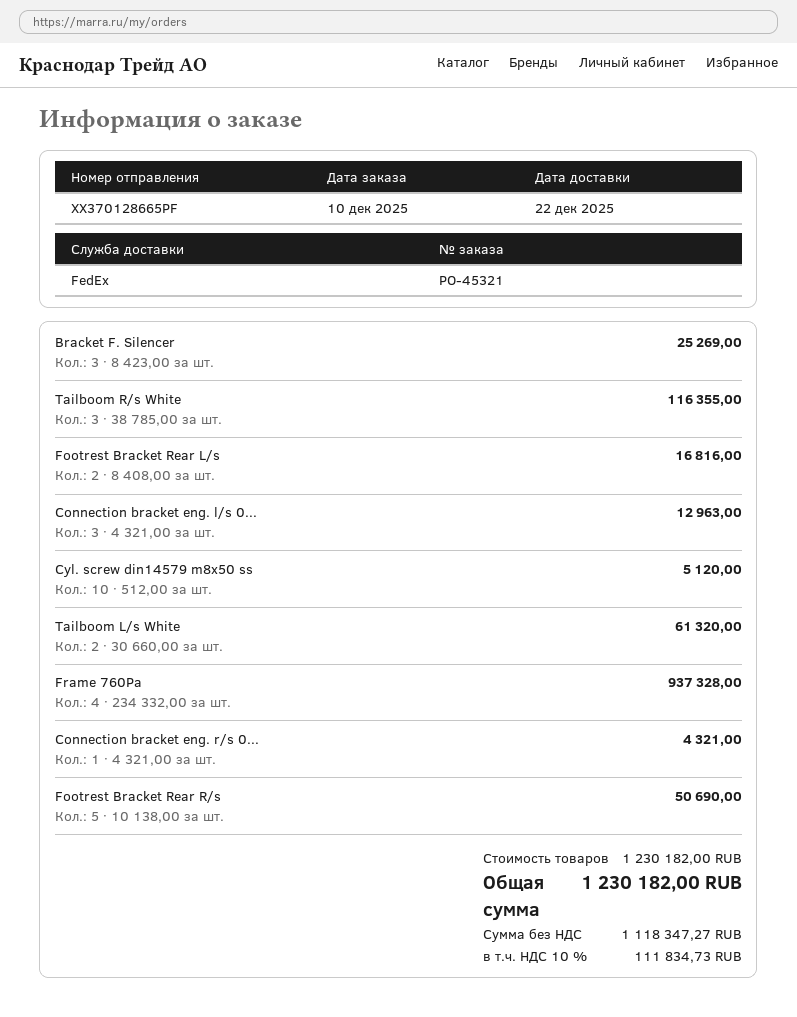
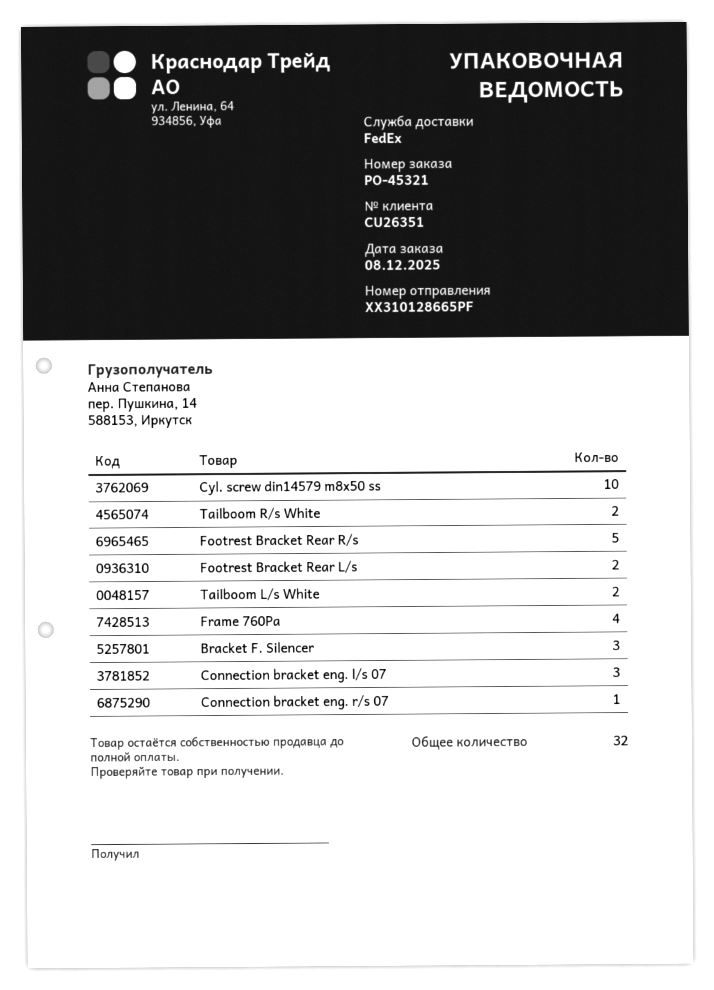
order date: 2025-12-10 -> 2025-12-08
tracking number: XX370128665PF -> XX310128665PF
Tailboom R/s White: 3 -> 2

